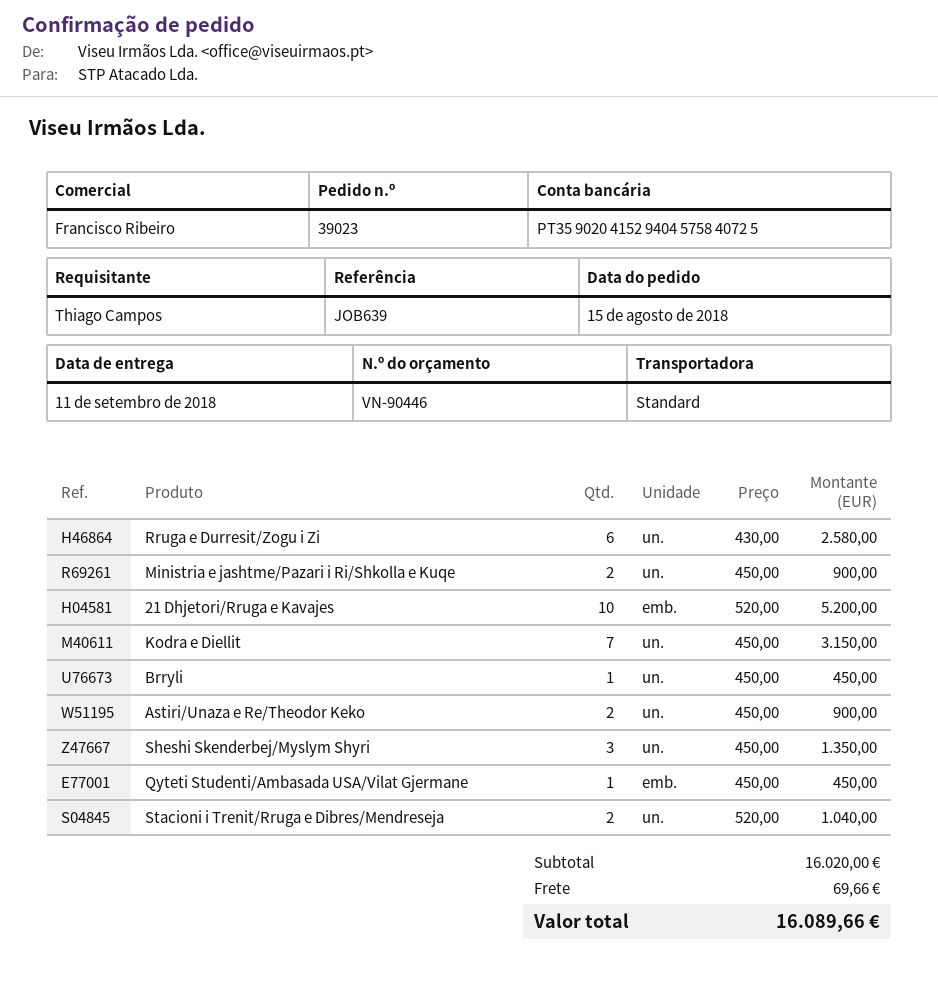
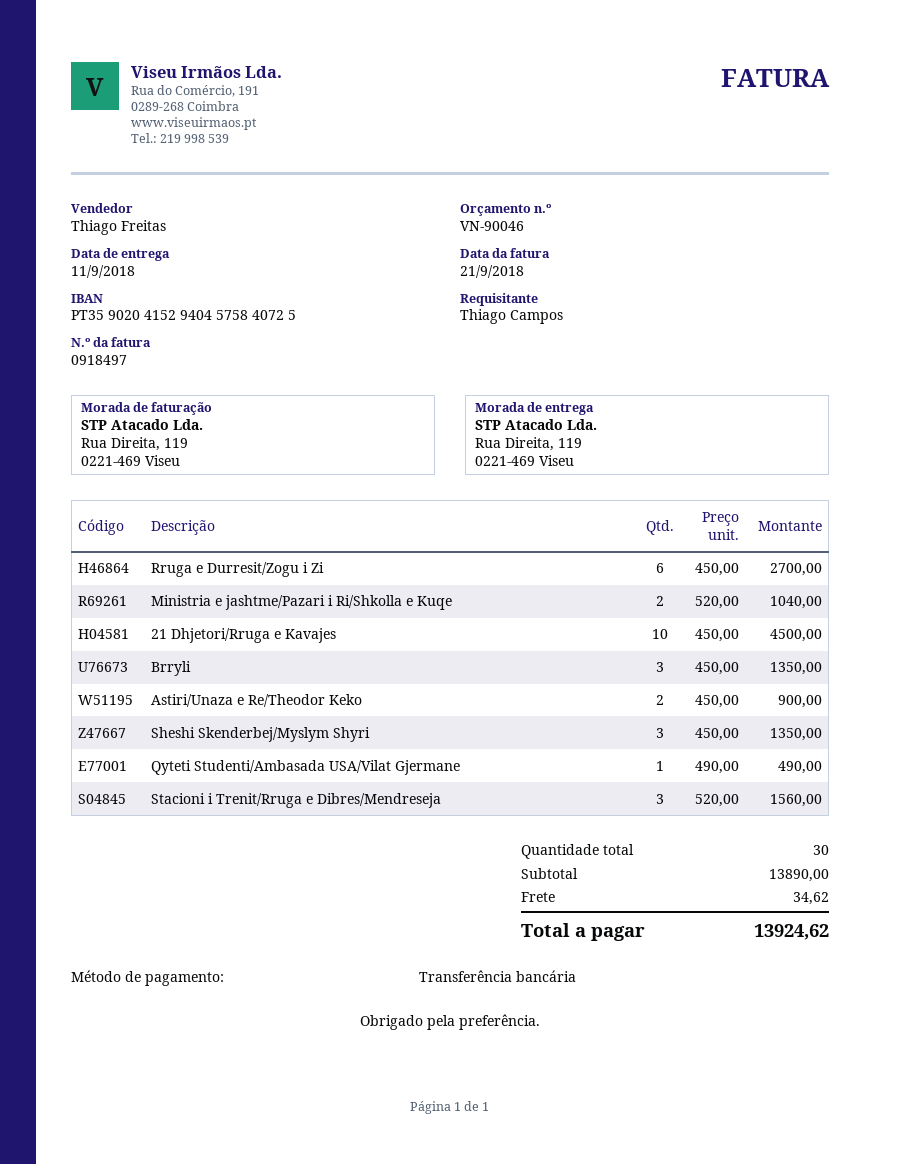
quote number: VN-90446 -> VN-90046
sales rep: Francisco Ribeiro -> Thiago Freitas
Rruga e Durresit/Zogu i Zi: 6 x 430.00 = 2580.00 -> 6 x 450.00 = 2700.00
Ministria e jashtme/Pazari i Ri/Shkolla e Kuqe: 2 x 450.00 = 900.00 -> 2 x 520.00 = 1040.00
21 Dhjetori/Rruga e Kavajes: 10 x 520.00 = 5200.00 -> 10 x 450.00 = 4500.00
Kodra e Diellit: 7 x 450.00 = 3150.00 -> none
Brryli: 1 x 450.00 = 450.00 -> 3 x 450.00 = 1350.00
Qyteti Studenti/Ambasada USA/Vilat Gjermane: 1 x 450.00 = 450.00 -> 1 x 490.00 = 490.00
Stacioni i Trenit/Rruga e Dibres/Mendreseja: 2 x 520.00 = 1040.00 -> 3 x 520.00 = 1560.00
subtotal: 16020.00 -> 13890.00
shipping: 69.66 -> 34.62
total: 16089.66 -> 13924.62

